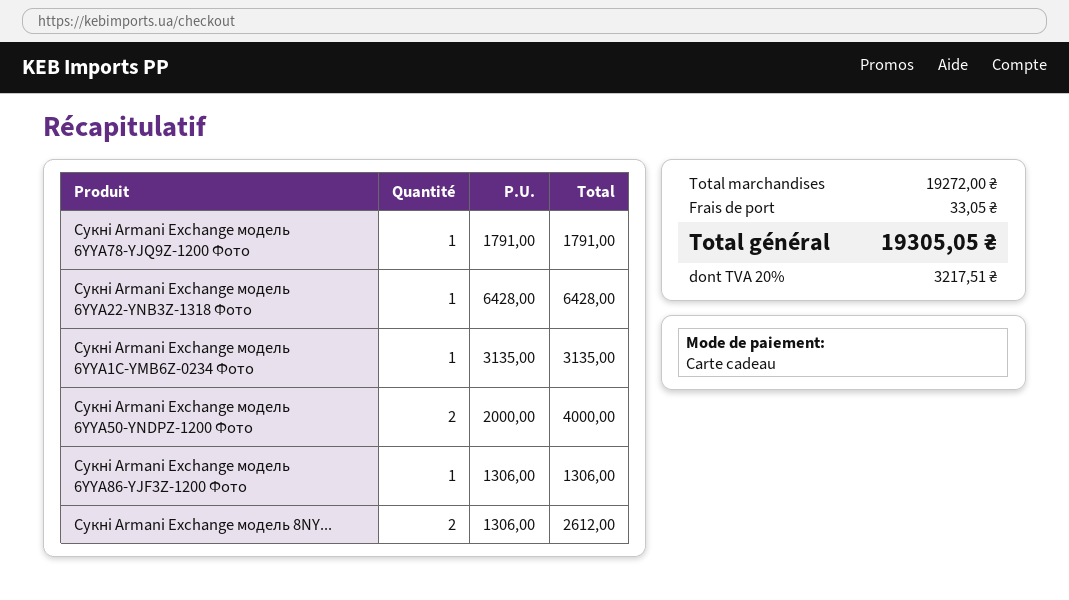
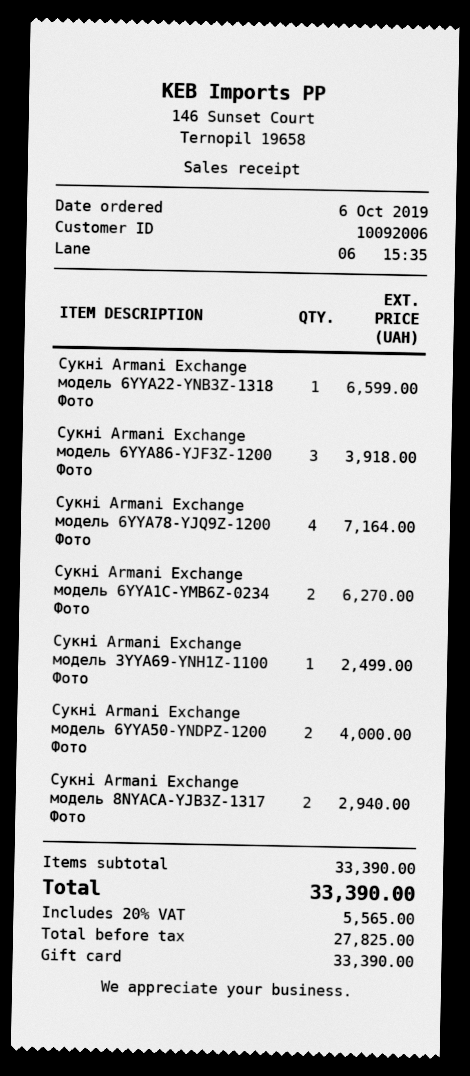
Сукні Armani Exchange модель 6YYA78-YJQ9Z-1200 Фото: 1 for 1791.00 -> 4 for 7164.00
Сукні Armani Exchange модель 6YYA22-YNB3Z-1318 Фото: 1 for 6428.00 -> 1 for 6599.00
Сукні Armani Exchange модель 6YYA1C-YMB6Z-0234 Фото: 1 for 3135.00 -> 2 for 6270.00
Сукні Armani Exchange модель 6YYA86-YJF3Z-1200 Фото: 1 for 1306.00 -> 3 for 3918.00
Сукні Armani Exchange модель 8NY...: 2 for 2612.00 -> 2 for 2940.00
Сукні Armani Exchange модель 3YYA69-YNH1Z-1100 Фото: none -> 1 for 2499.00
subtotal: 19272.00 -> 33390.00
shipping: 33.05 -> none
tax: 20% = 3217.51 -> 20% = 5565.00
total: 19305.05 -> 33390.00

